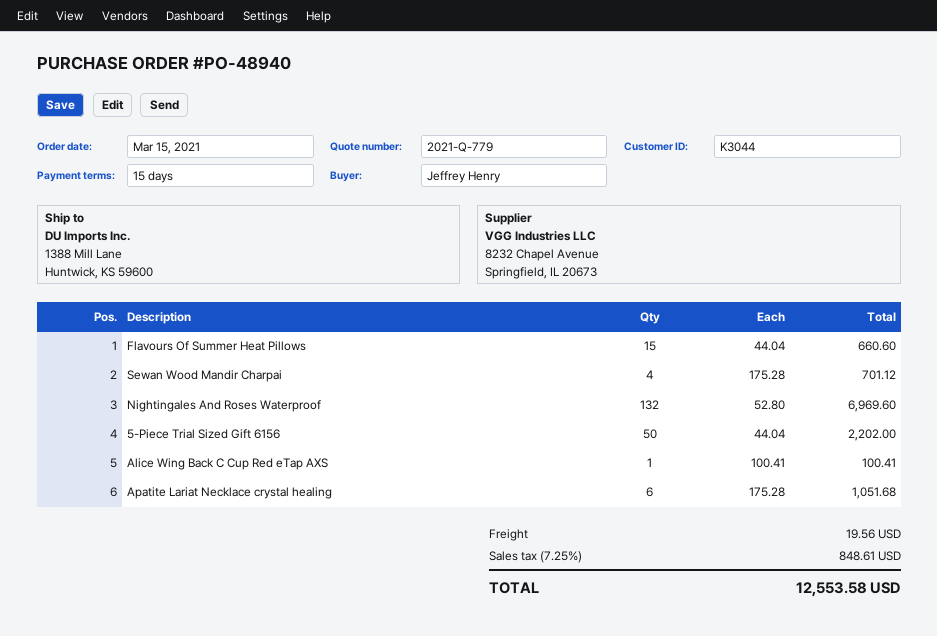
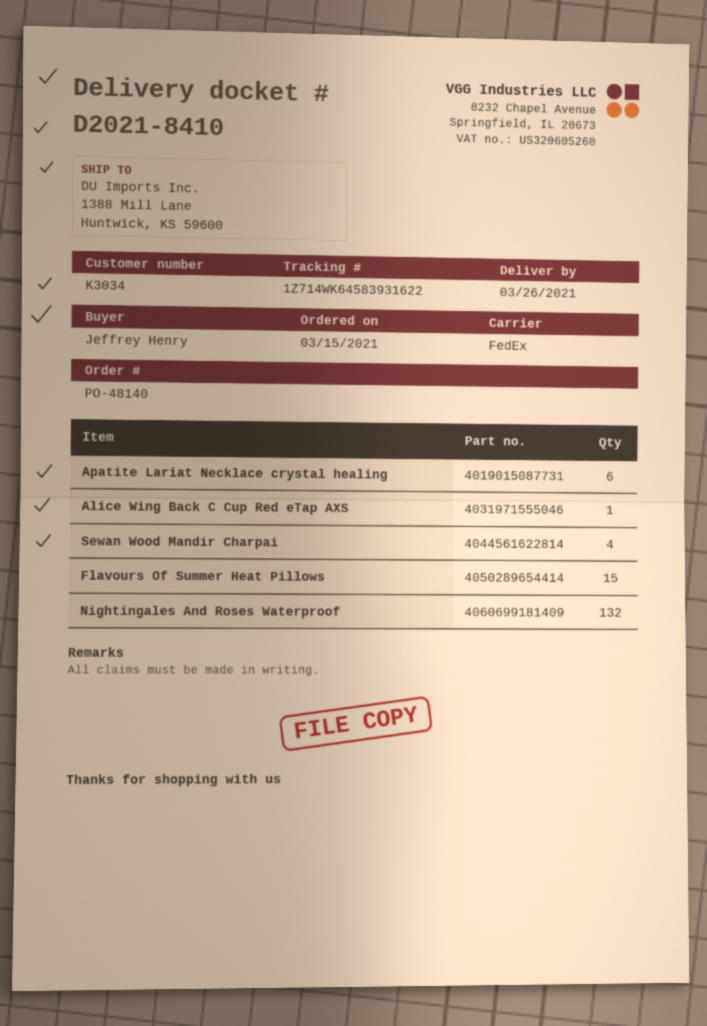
order number: PO-48940 -> PO-48140
customer number: K3044 -> K3034
5-Piece Trial Sized Gift 6156: 50 -> none

